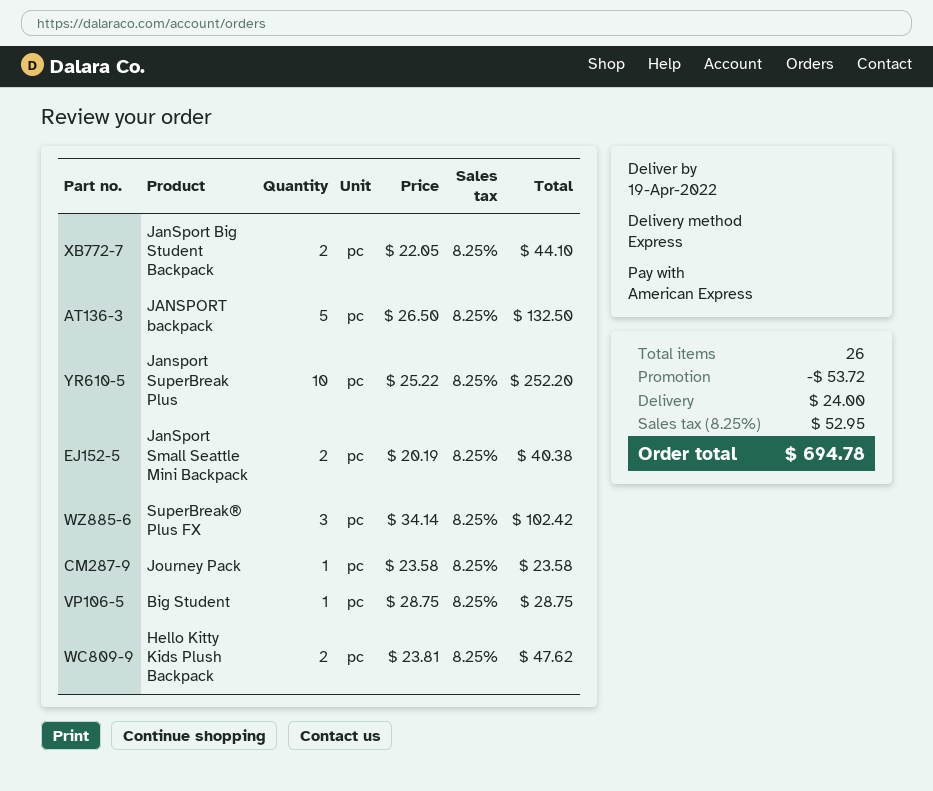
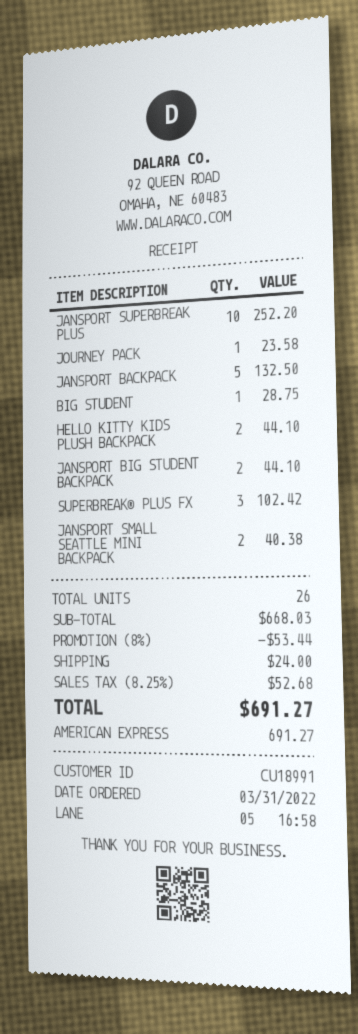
Hello Kitty Kids Plush Backpack: 2 for 47.62 -> 2 for 44.10
discount: 53.72 -> 53.44
tax: 8.25% = 52.95 -> 8.25% = 52.68
total: 694.78 -> 691.27

